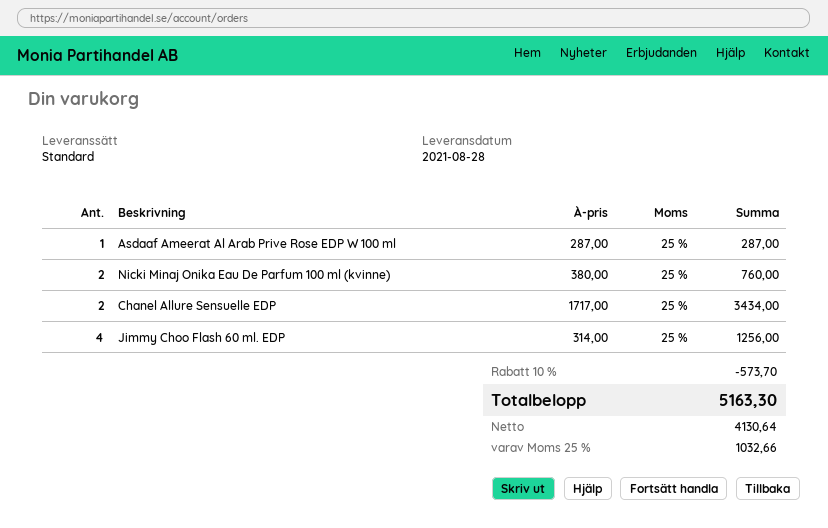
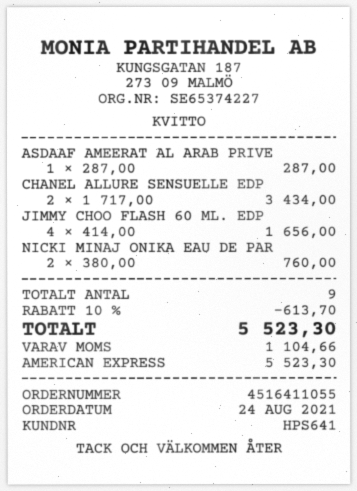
Jimmy Choo Flash 60 ml. EDP: 4 x 314.00 = 1256.00 -> 4 x 414.00 = 1656.00
discount: 10% = 573.70 -> 10% = 613.70
tax: 1032.66 -> 1104.66
total: 5163.30 -> 5523.30

